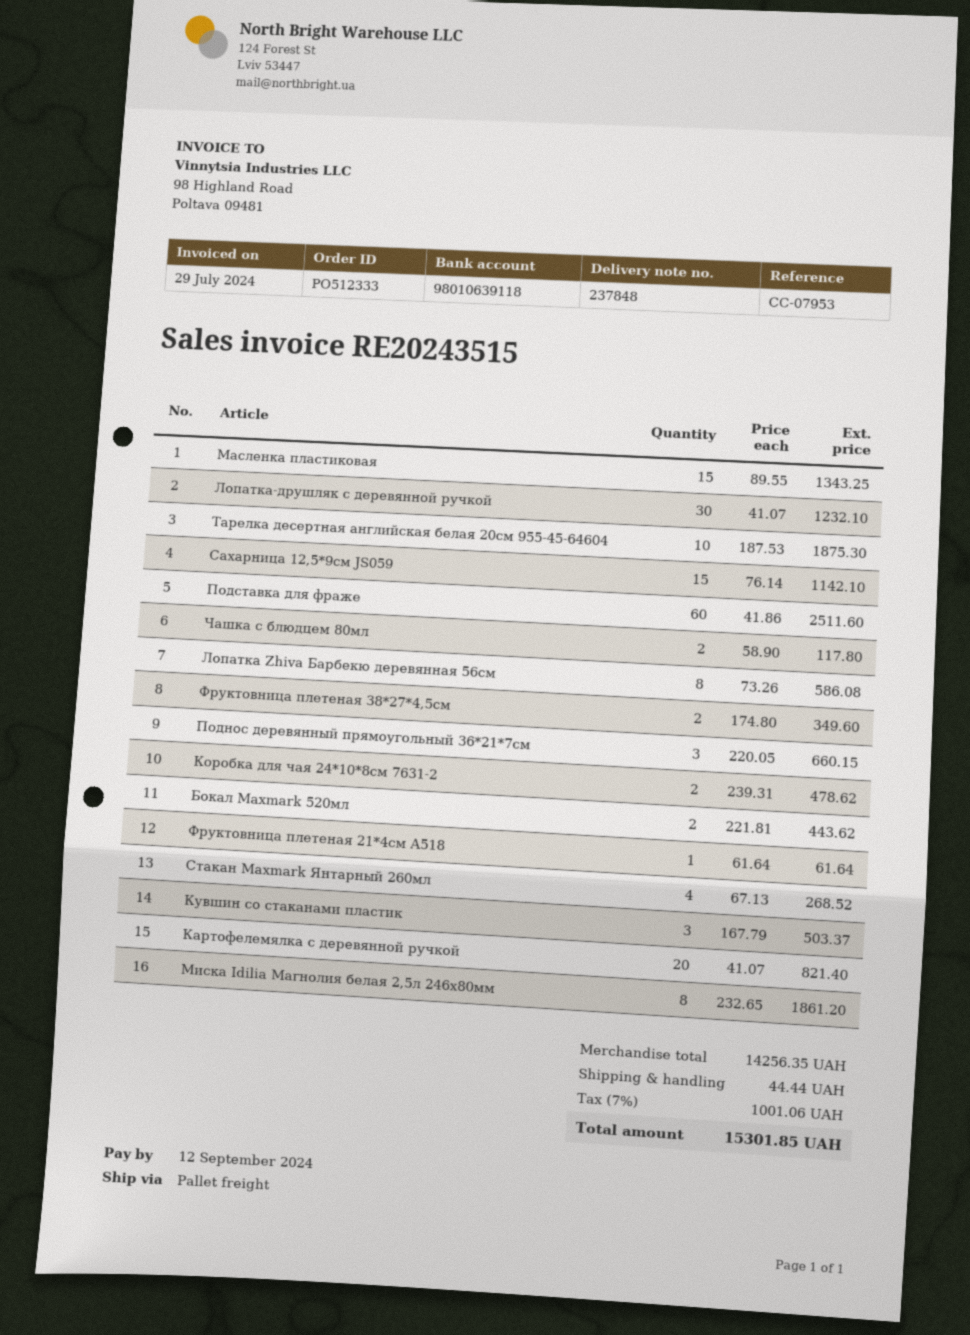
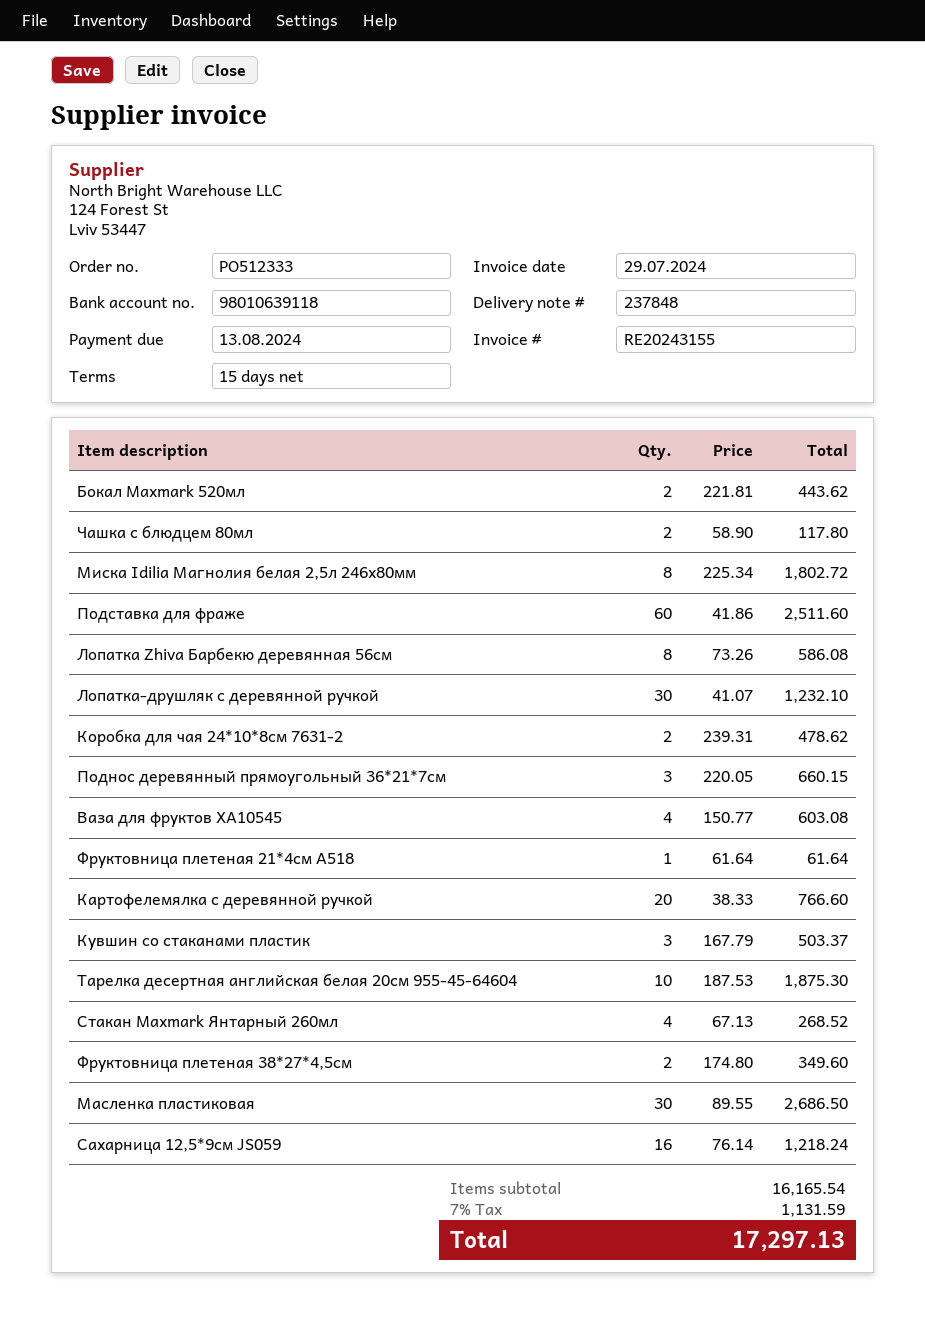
invoice number: RE20243515 -> RE20243155
due date: 2024-09-12 -> 2024-08-13
Масленка пластиковая: 15 x 89.55 = 1343.25 -> 30 x 89.55 = 2686.50
Сахарница 12,5*9см JS059: 15 x 76.14 = 1142.10 -> 16 x 76.14 = 1218.24
Картофелемялка с деревянной ручкой: 20 x 41.07 = 821.40 -> 20 x 38.33 = 766.60
Миска Idilia Магнолия белая 2,5л 246х80мм: 8 x 232.65 = 1861.20 -> 8 x 225.34 = 1802.72
Ваза для фруктов XA10545: none -> 4 x 150.77 = 603.08
subtotal: 14256.35 -> 16165.54
shipping: 44.44 -> none
tax: 7% = 1001.06 -> 7% = 1131.59
total: 15301.85 -> 17297.13

